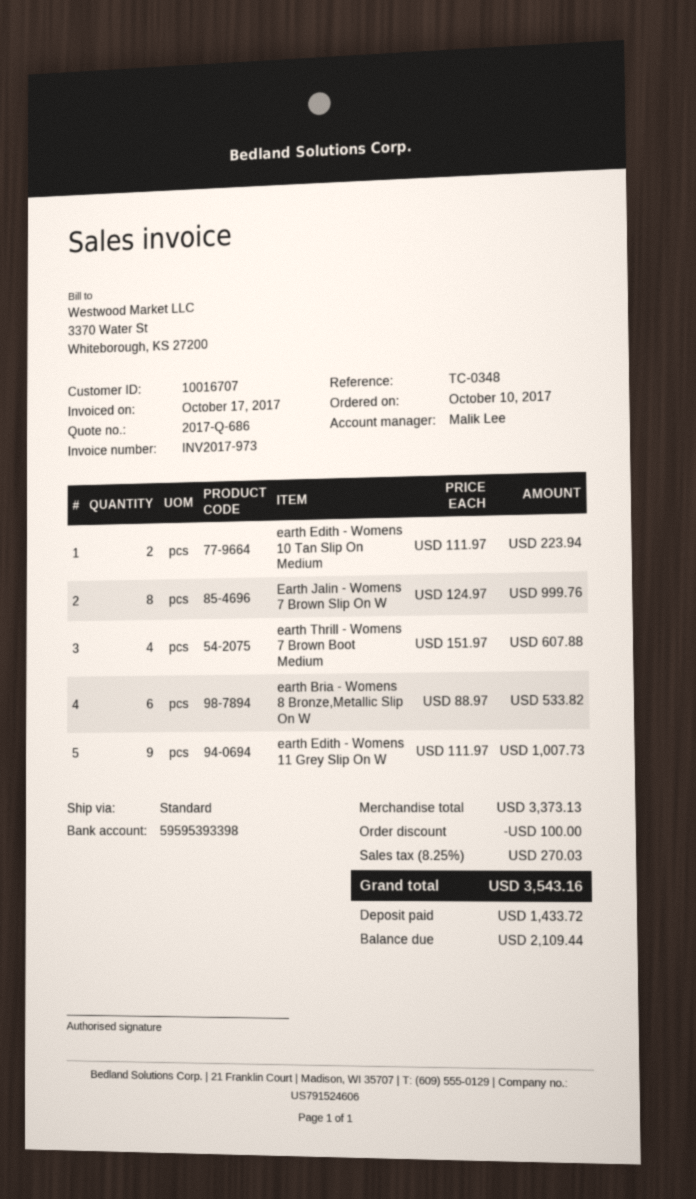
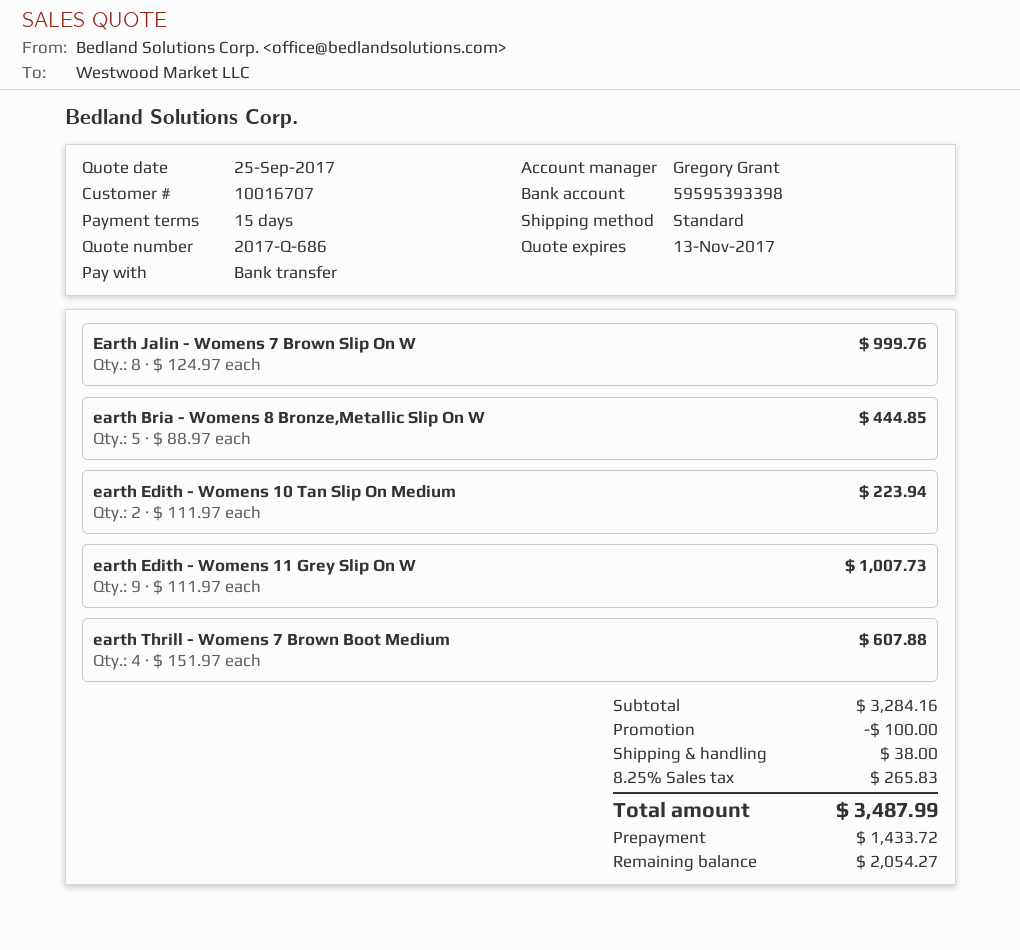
sales rep: Malik Lee -> Gregory Grant
earth Bria - Womens 8 Bronze,Metallic Slip On W: 6 x 88.97 = 533.82 -> 5 x 88.97 = 444.85
subtotal: 3373.13 -> 3284.16
shipping: none -> 38.00
tax: 8.25% = 270.03 -> 8.25% = 265.83
total: 3543.16 -> 3487.99
balance: 2109.44 -> 2054.27

